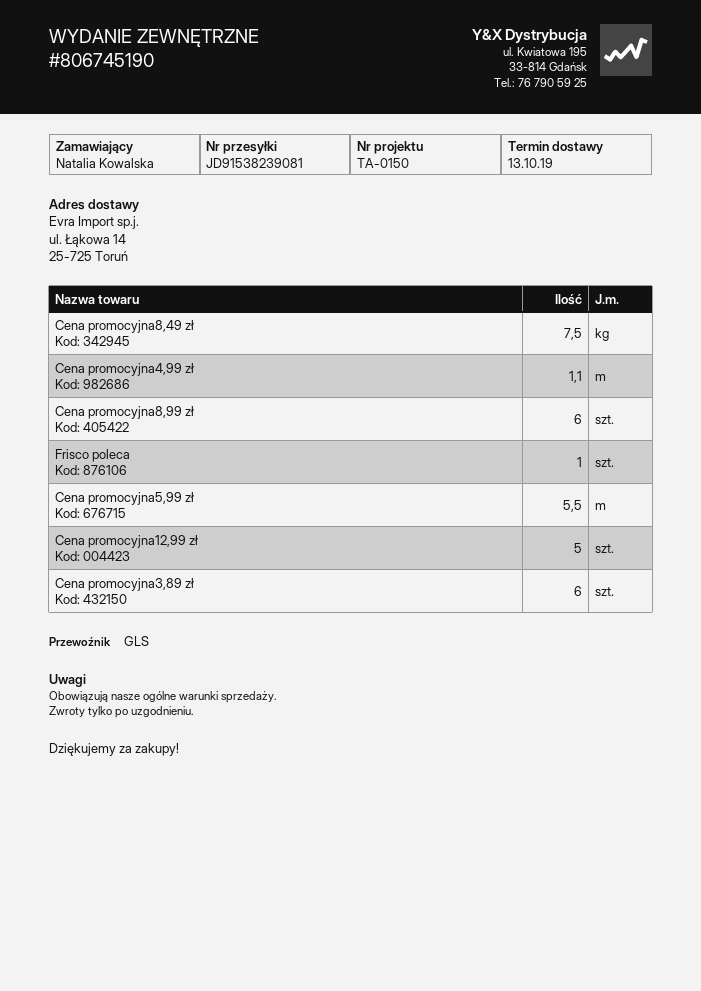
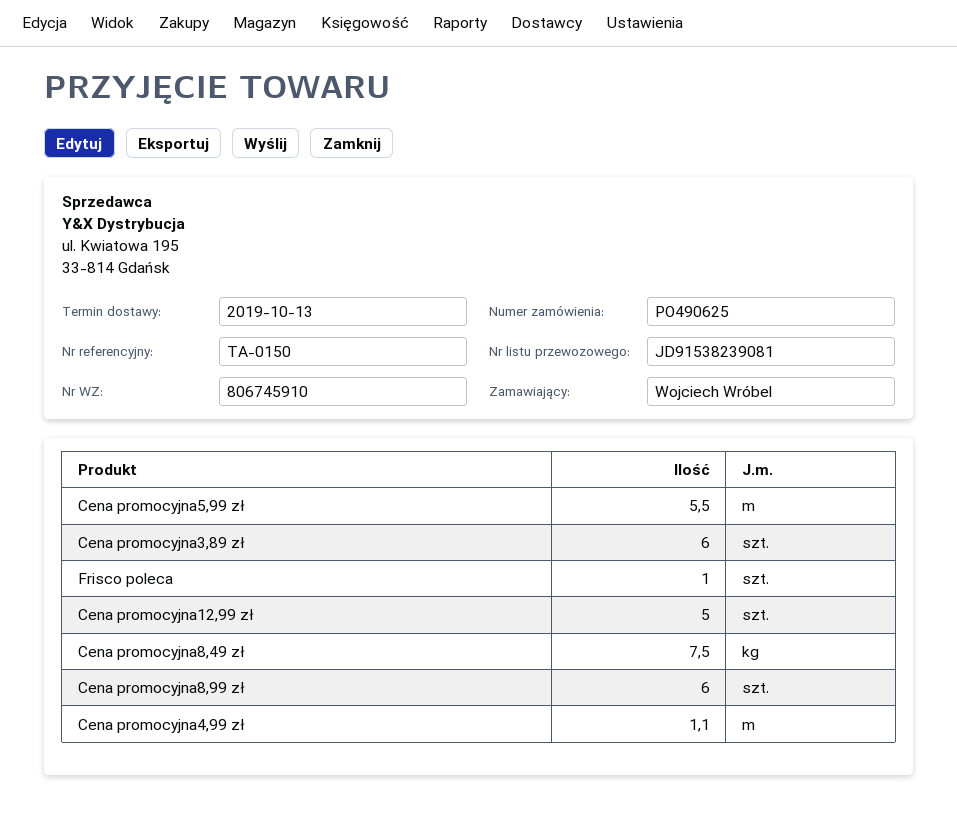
delivery note number: 806745190 -> 806745910
ordered by: Natalia Kowalska -> Wojciech Wróbel

